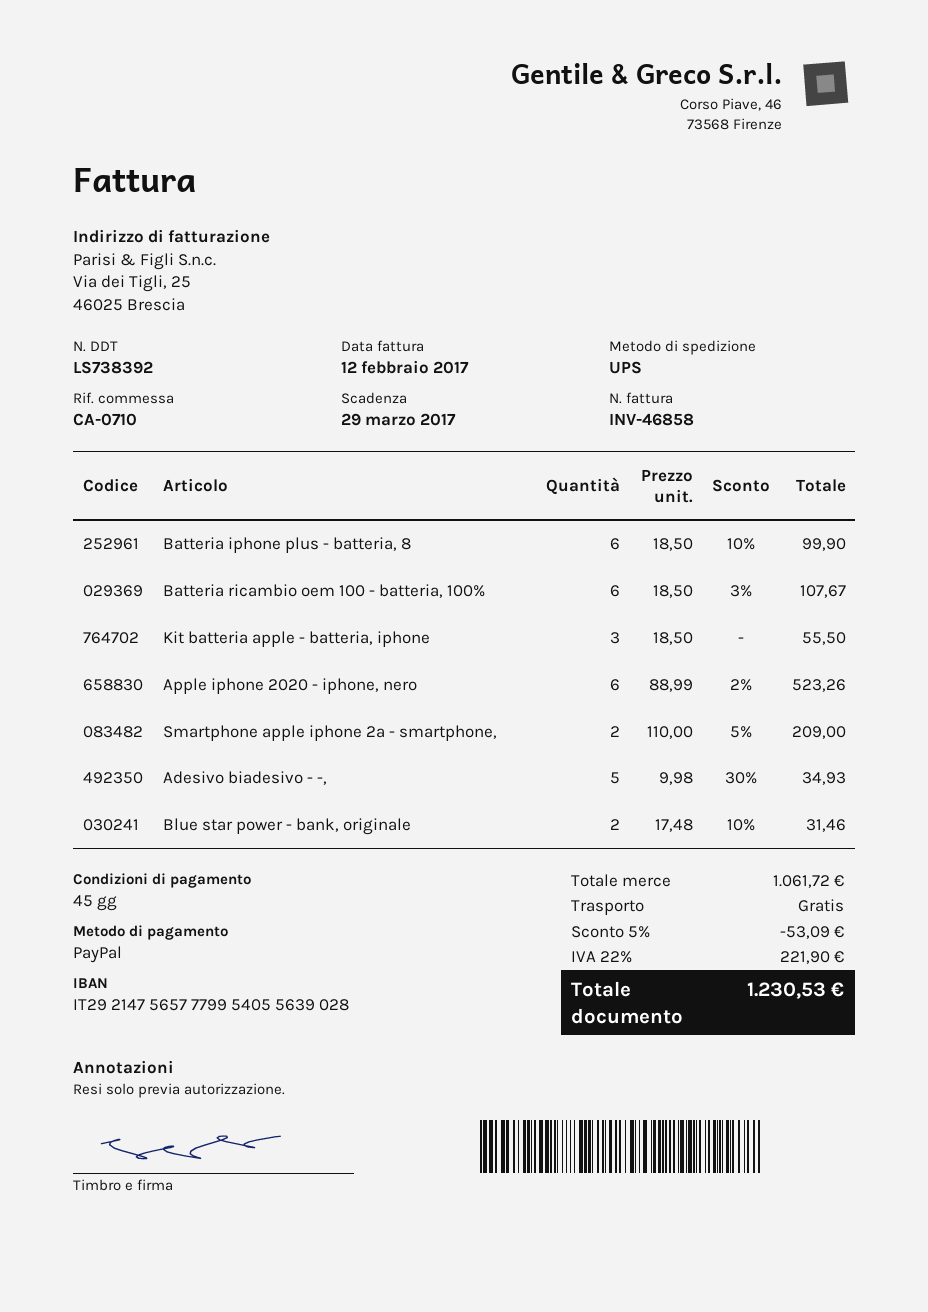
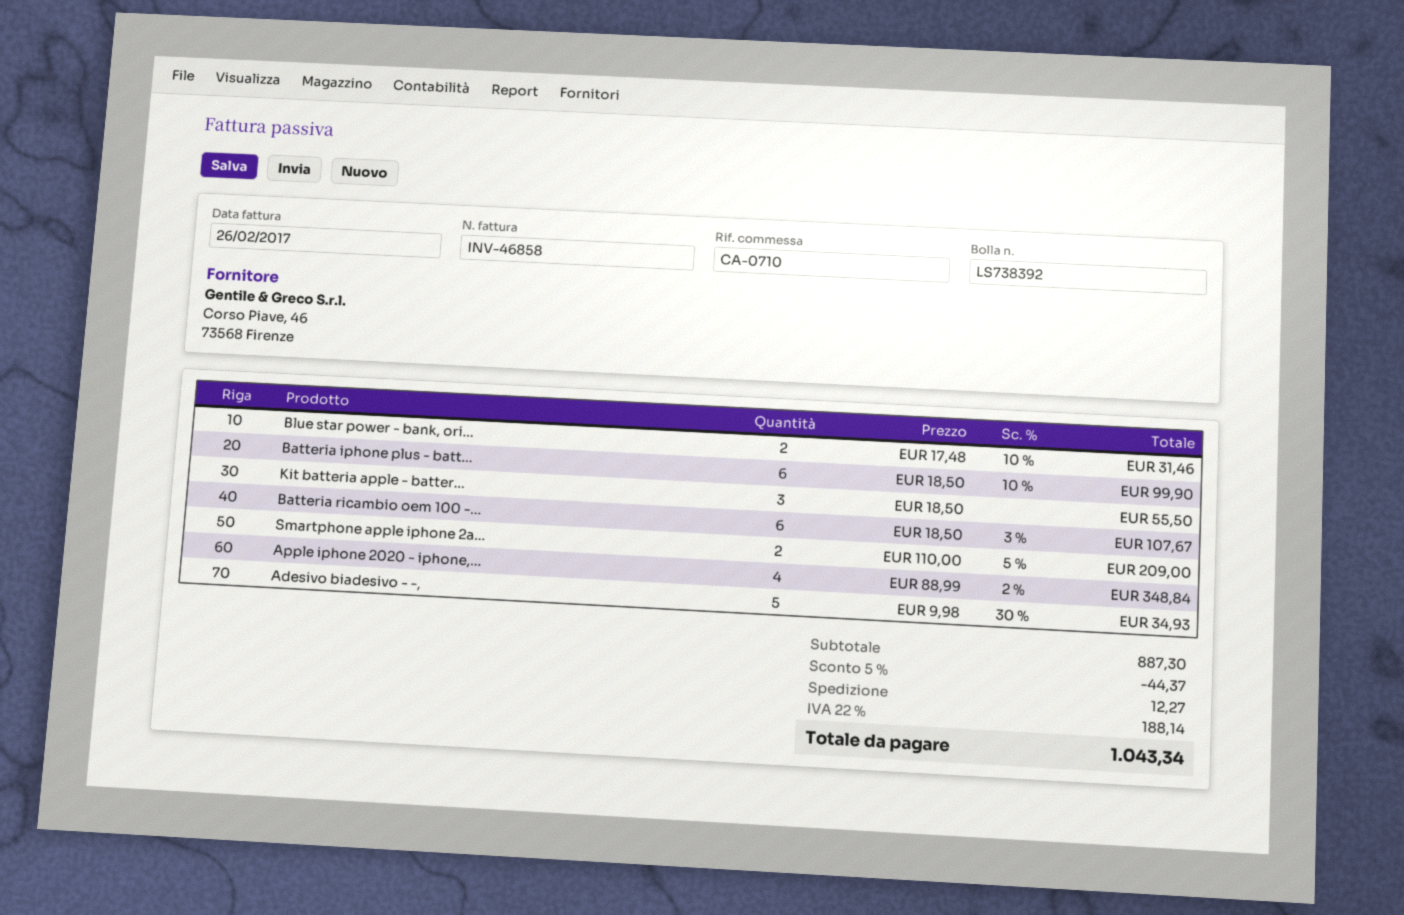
invoice date: 2017-02-12 -> 2017-02-26
Apple iphone 2020 - iphone, nero: 6 x 88.99 - 2% = 523.26 -> 4 x 88.99 - 2% = 348.84
subtotal: 1061.72 -> 887.30
discount: 5% = 53.09 -> 5% = 44.37
shipping: 0.00 -> 12.27
tax: 22% = 221.90 -> 22% = 188.14
total: 1230.53 -> 1043.34

